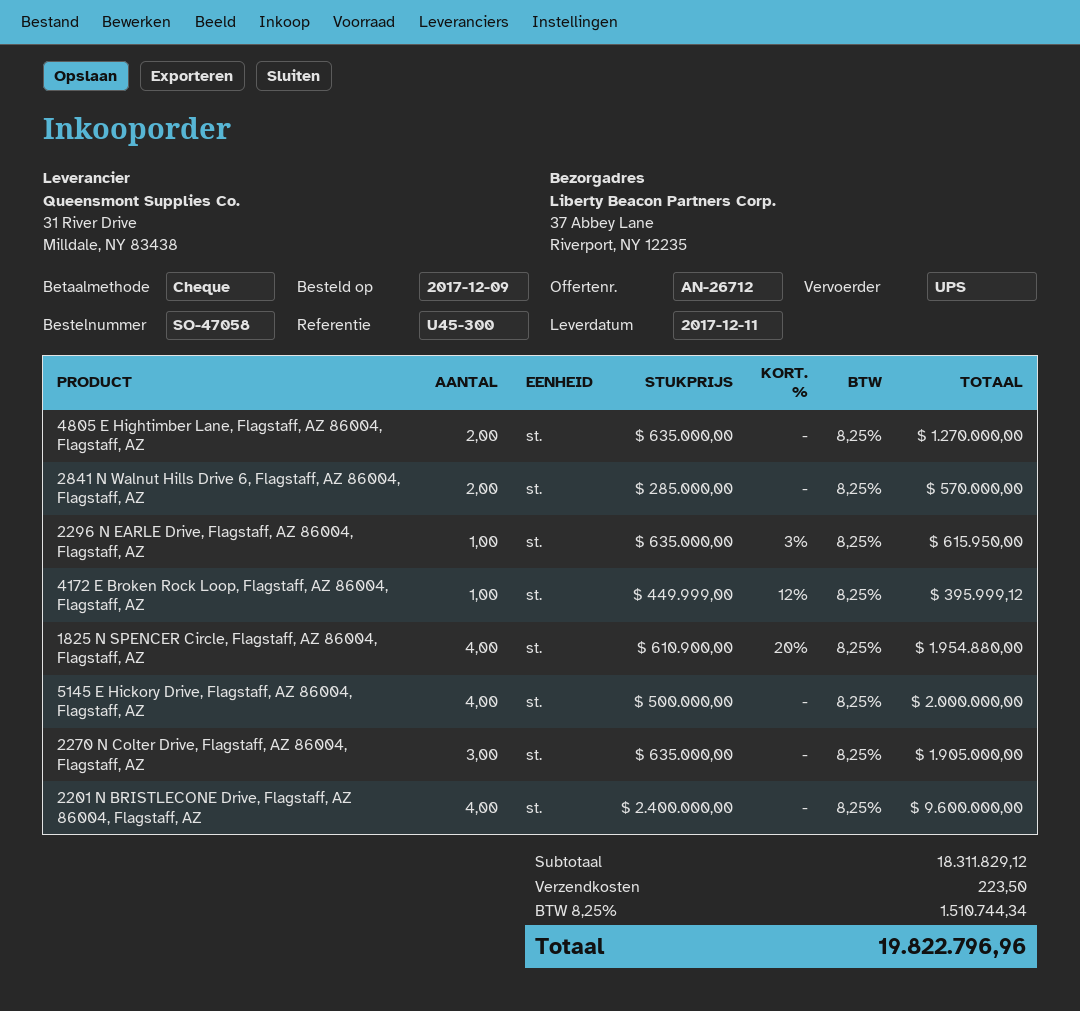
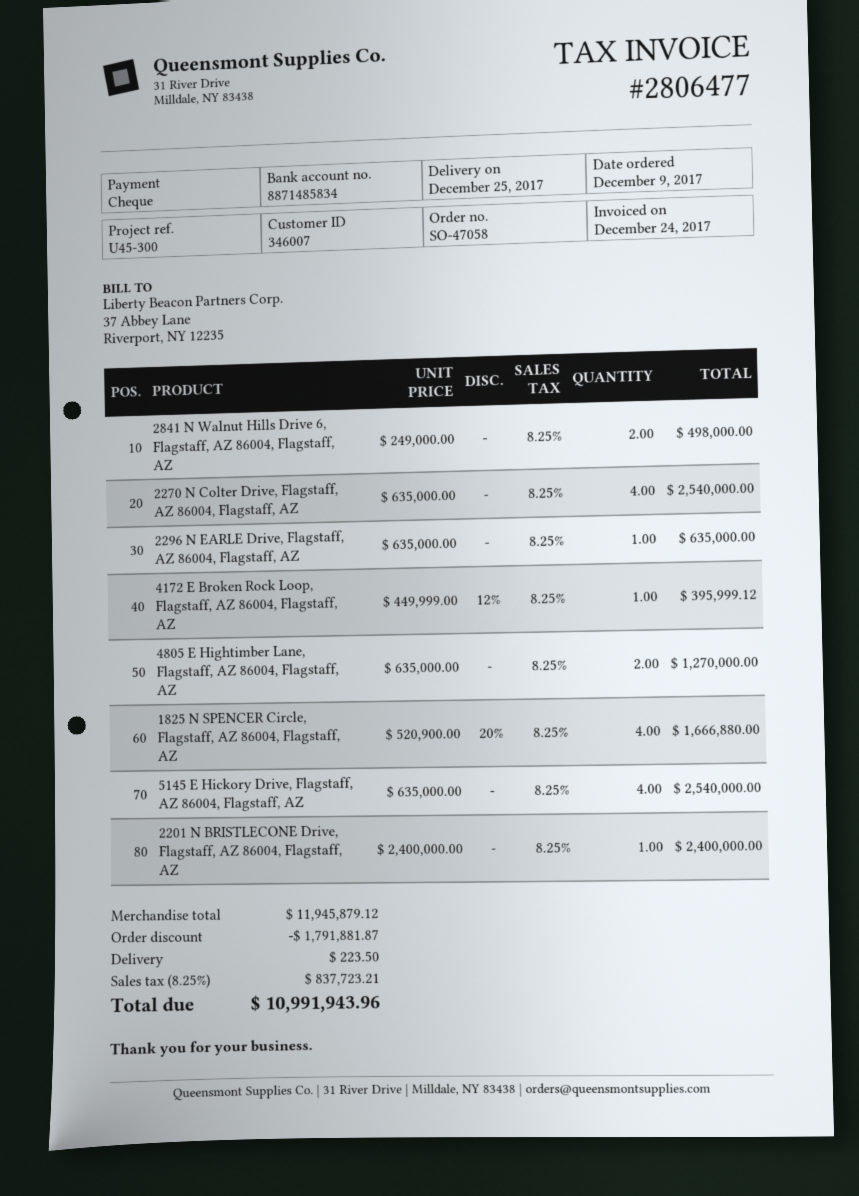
delivery date: 2017-12-11 -> 2017-12-25
2841 N Walnut Hills Drive 6, Flagstaff, AZ 86004, Flagstaff, AZ: 2 x 285000.00 = 570000.00 -> 2 x 249000.00 = 498000.00
2296 N EARLE Drive, Flagstaff, AZ 86004, Flagstaff, AZ: 1 x 635000.00 - 3% = 615950.00 -> 1 x 635000.00 = 635000.00
1825 N SPENCER Circle, Flagstaff, AZ 86004, Flagstaff, AZ: 4 x 610900.00 - 20% = 1954880.00 -> 4 x 520900.00 - 20% = 1666880.00
5145 E Hickory Drive, Flagstaff, AZ 86004, Flagstaff, AZ: 4 x 500000.00 = 2000000.00 -> 4 x 635000.00 = 2540000.00
2270 N Colter Drive, Flagstaff, AZ 86004, Flagstaff, AZ: 3 x 635000.00 = 1905000.00 -> 4 x 635000.00 = 2540000.00
2201 N BRISTLECONE Drive, Flagstaff, AZ 86004, Flagstaff, AZ: 4 x 2400000.00 = 9600000.00 -> 1 x 2400000.00 = 2400000.00
subtotal: 18311829.12 -> 11945879.12
discount: none -> 1791881.87
tax: 8.25% = 1510744.34 -> 8.25% = 837723.21
total: 19822796.96 -> 10991943.96

